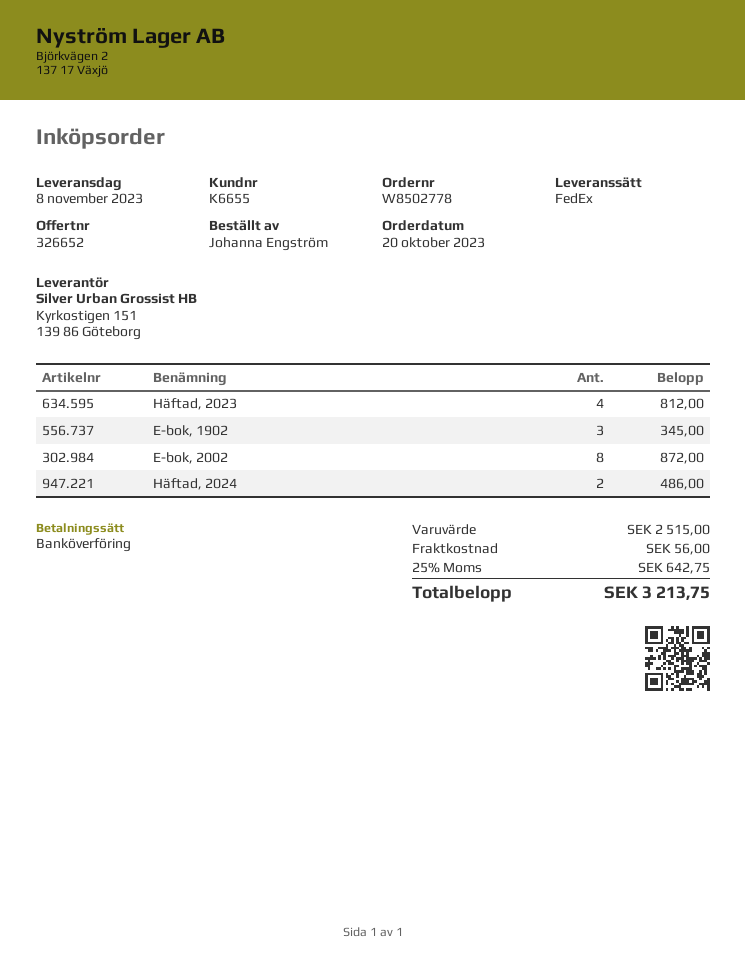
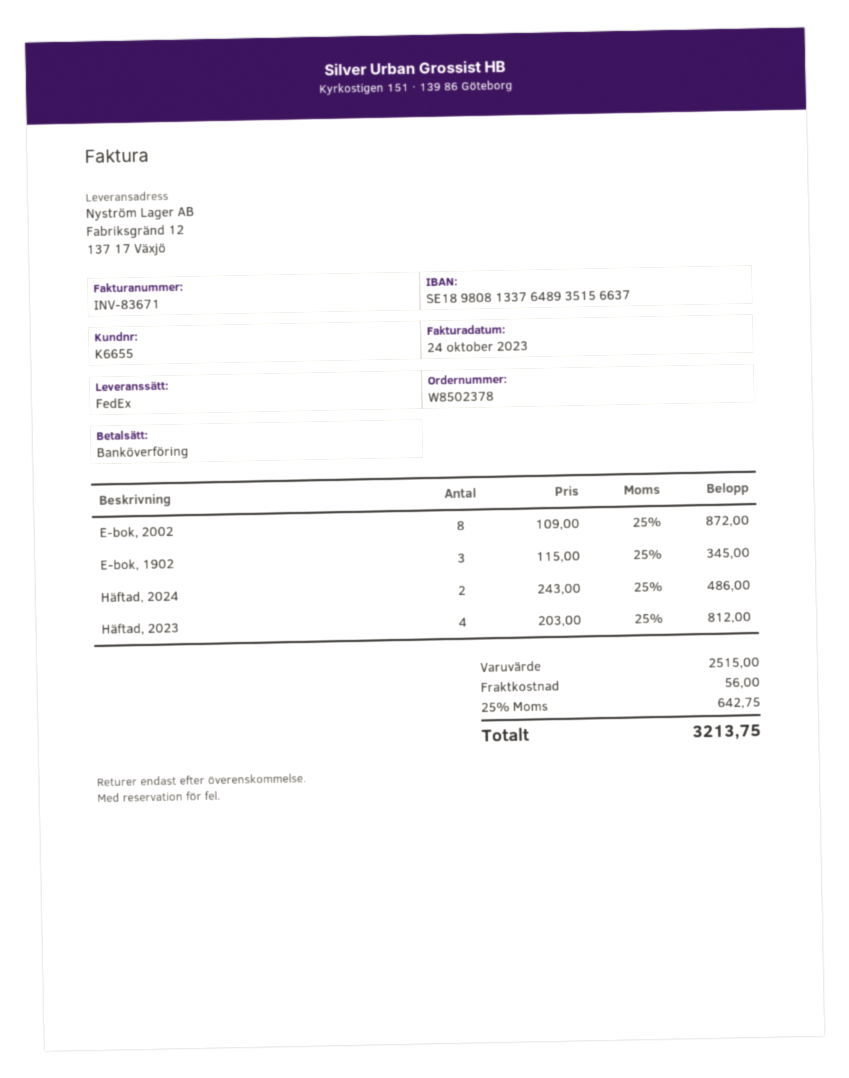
order number: W8502778 -> W8502378

